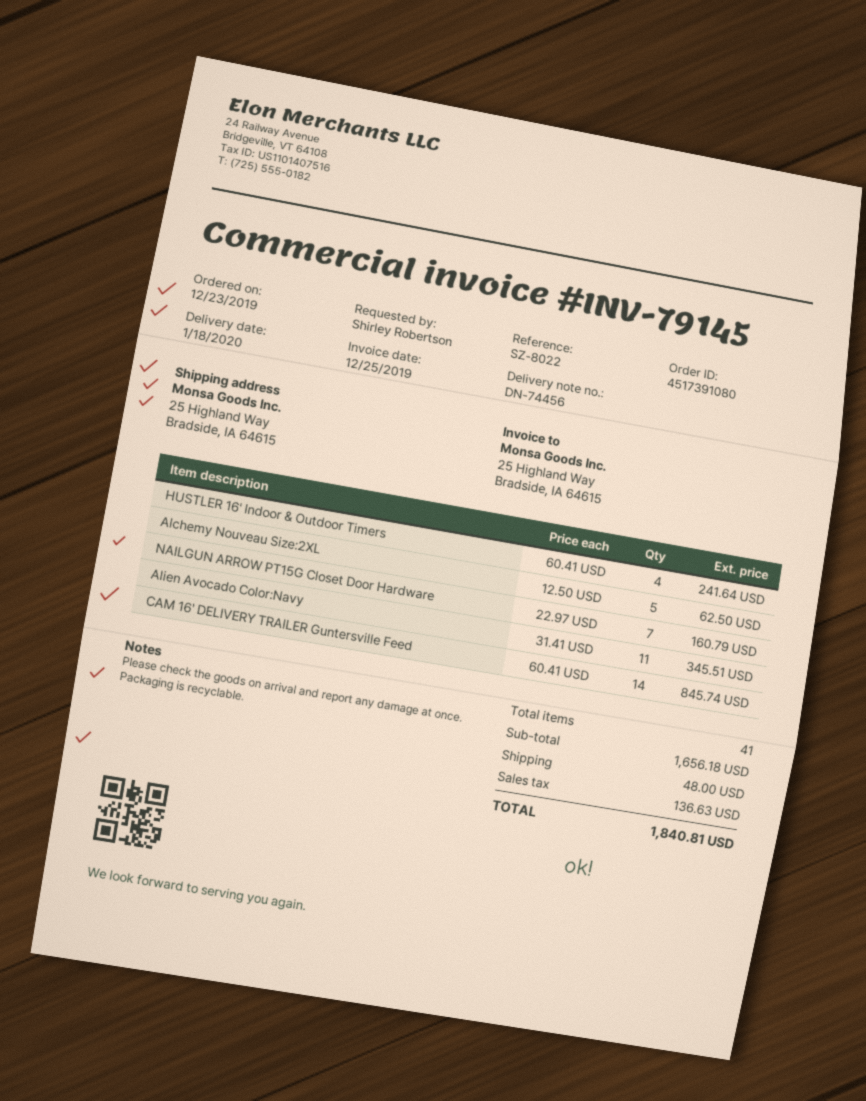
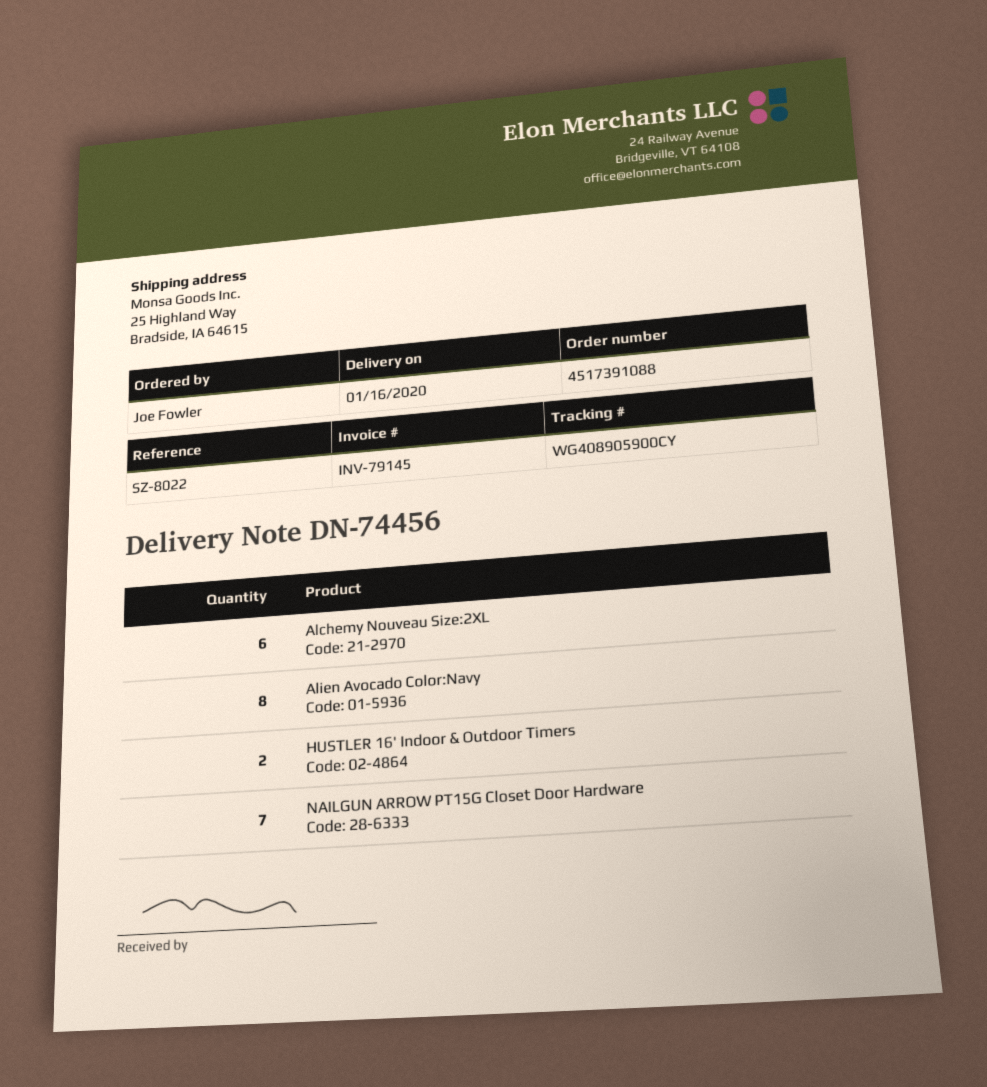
order number: 4517391080 -> 4517391088
delivery date: 2020-01-18 -> 2020-01-16
ordered by: Shirley Robertson -> Joe Fowler
HUSTLER 16' Indoor & Outdoor Timers: 4 -> 2
Alchemy Nouveau Size:2XL: 5 -> 6
Alien Avocado Color:Navy: 11 -> 8
CAM 16' DELIVERY TRAILER Guntersville Feed: 14 -> none

